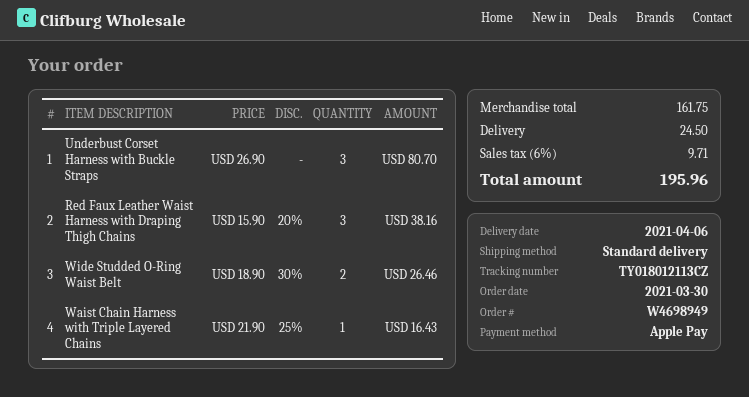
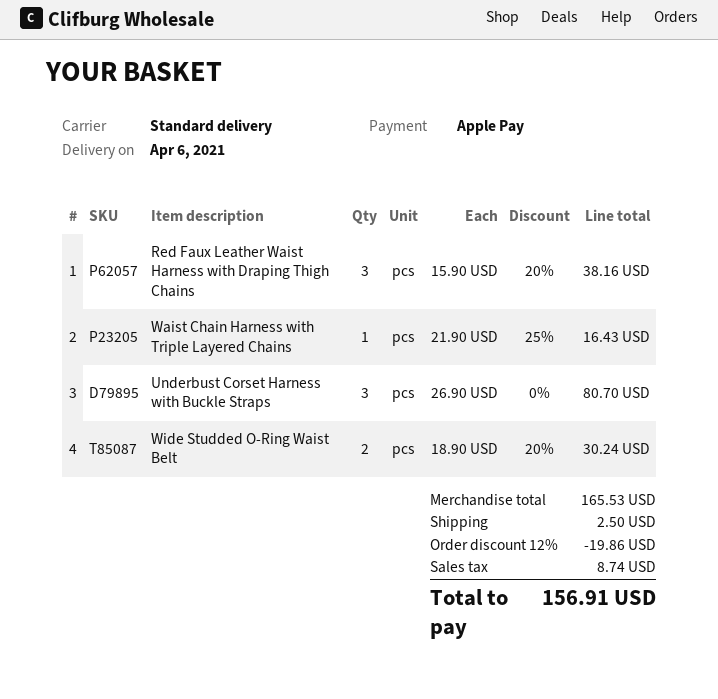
Wide Studded O-Ring Waist Belt: 2 x 18.90 - 30% = 26.46 -> 2 x 18.90 - 20% = 30.24
subtotal: 161.75 -> 165.53
discount: none -> 12% = 19.86
shipping: 24.50 -> 2.50
tax: 9.71 -> 8.74
total: 195.96 -> 156.91

